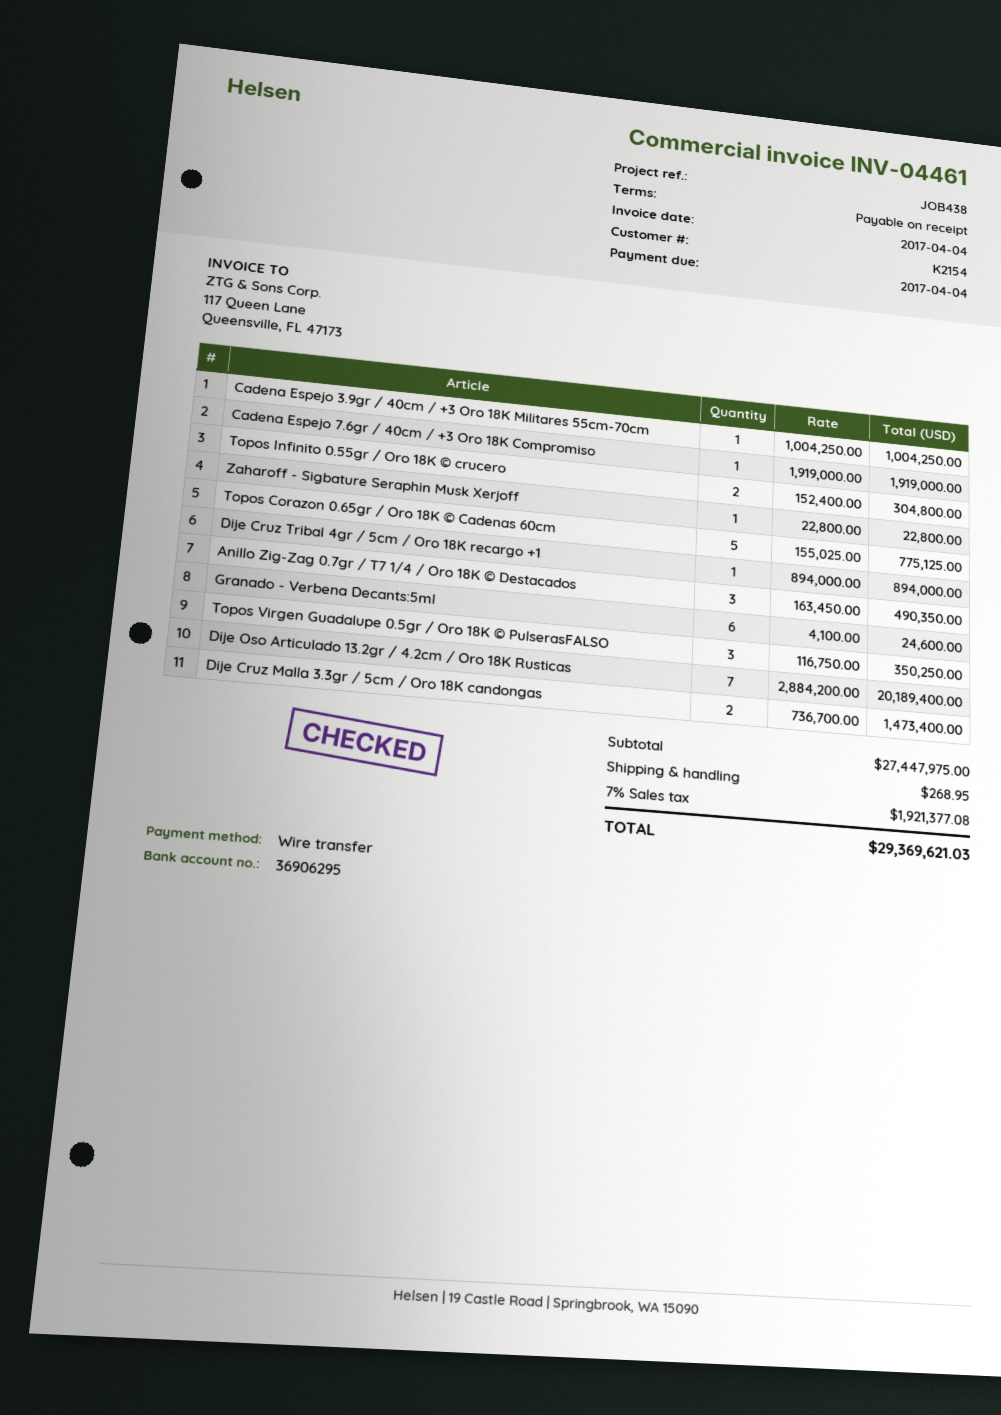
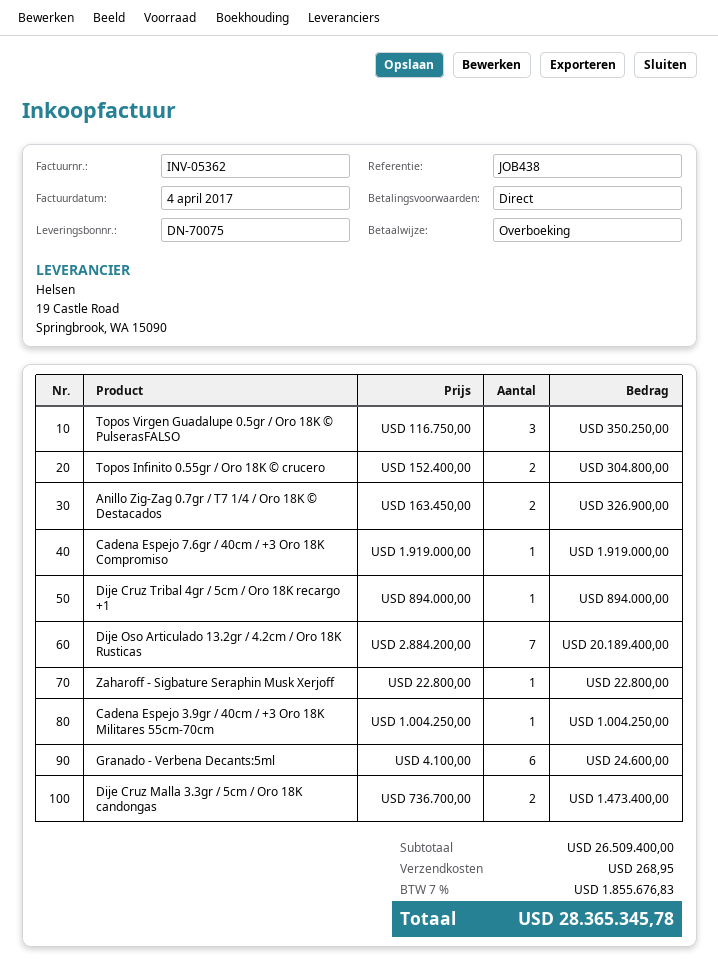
invoice number: INV-04461 -> INV-05362
Topos Corazon 0.65gr / Oro 18K © Cadenas 60cm: 5 x 155025.00 = 775125.00 -> none
Anillo Zig-Zag 0.7gr / T7 1/4 / Oro 18K © Destacados: 3 x 163450.00 = 490350.00 -> 2 x 163450.00 = 326900.00
subtotal: 27447975.00 -> 26509400.00
tax: 7% = 1921377.08 -> 7% = 1855676.83
total: 29369621.03 -> 28365345.78

